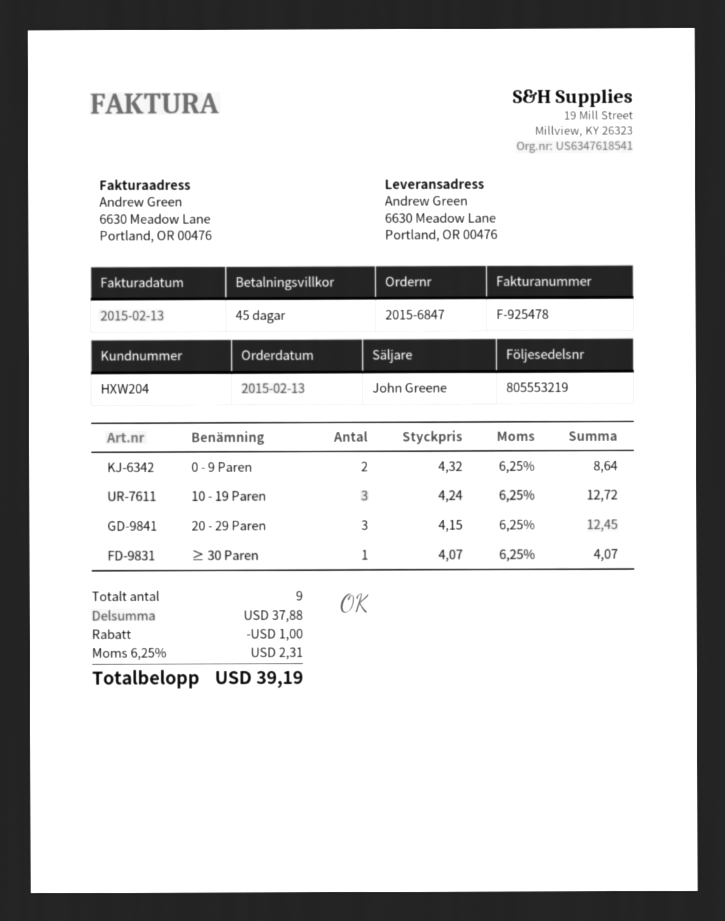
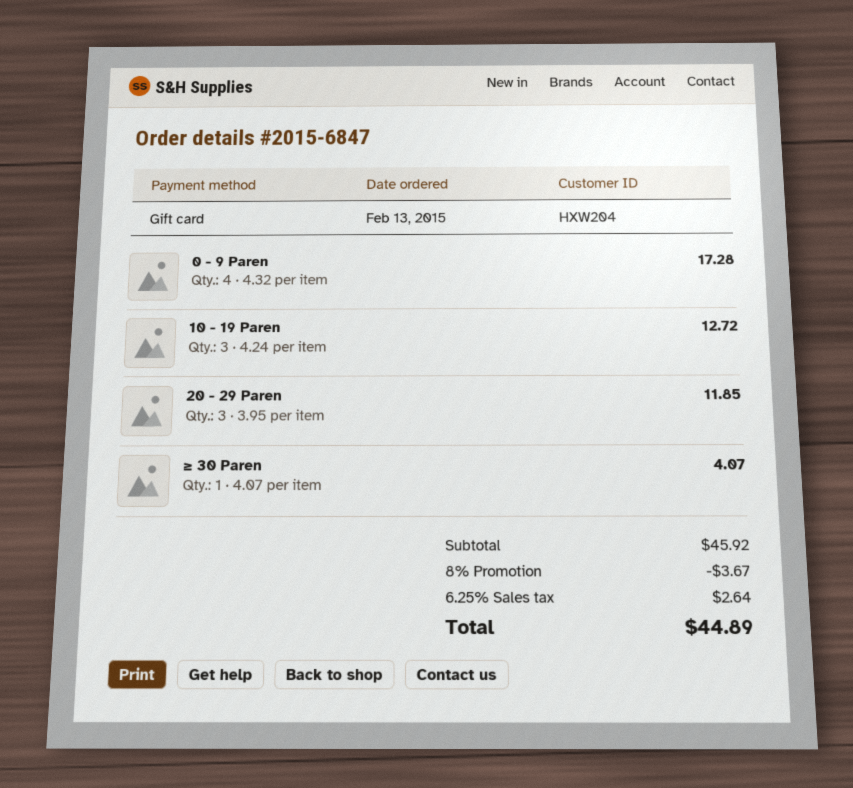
0 - 9 Paren: 2 x 4.32 = 8.64 -> 4 x 4.32 = 17.28
20 - 29 Paren: 3 x 4.15 = 12.45 -> 3 x 3.95 = 11.85
subtotal: 37.88 -> 45.92
discount: 1.00 -> 3.67
tax: 6.25% = 2.31 -> 6.25% = 2.64
total: 39.19 -> 44.89

